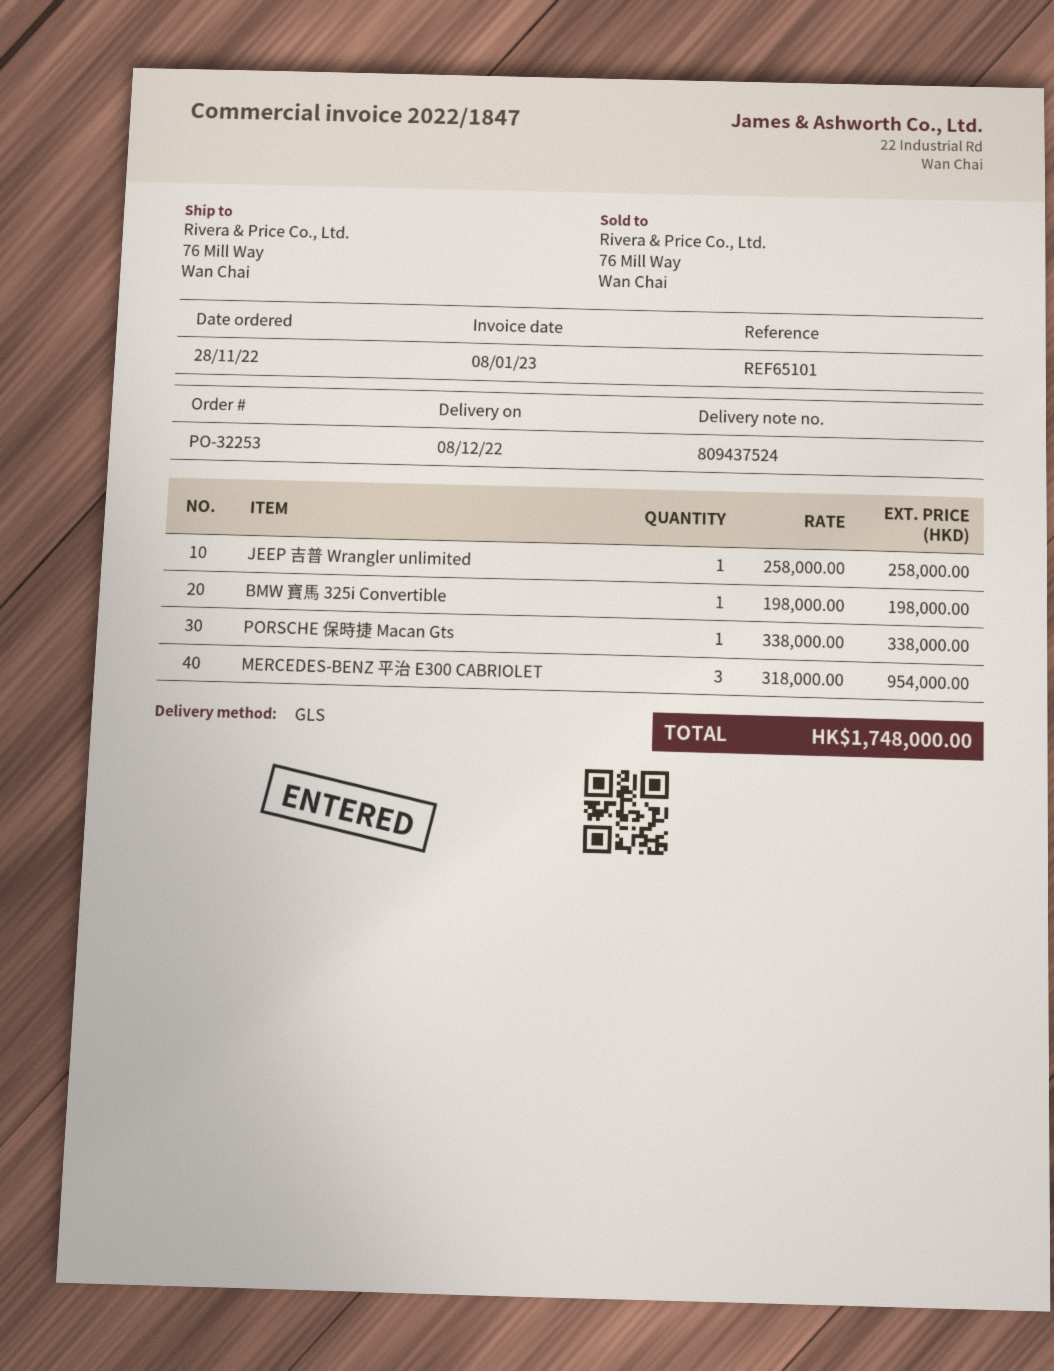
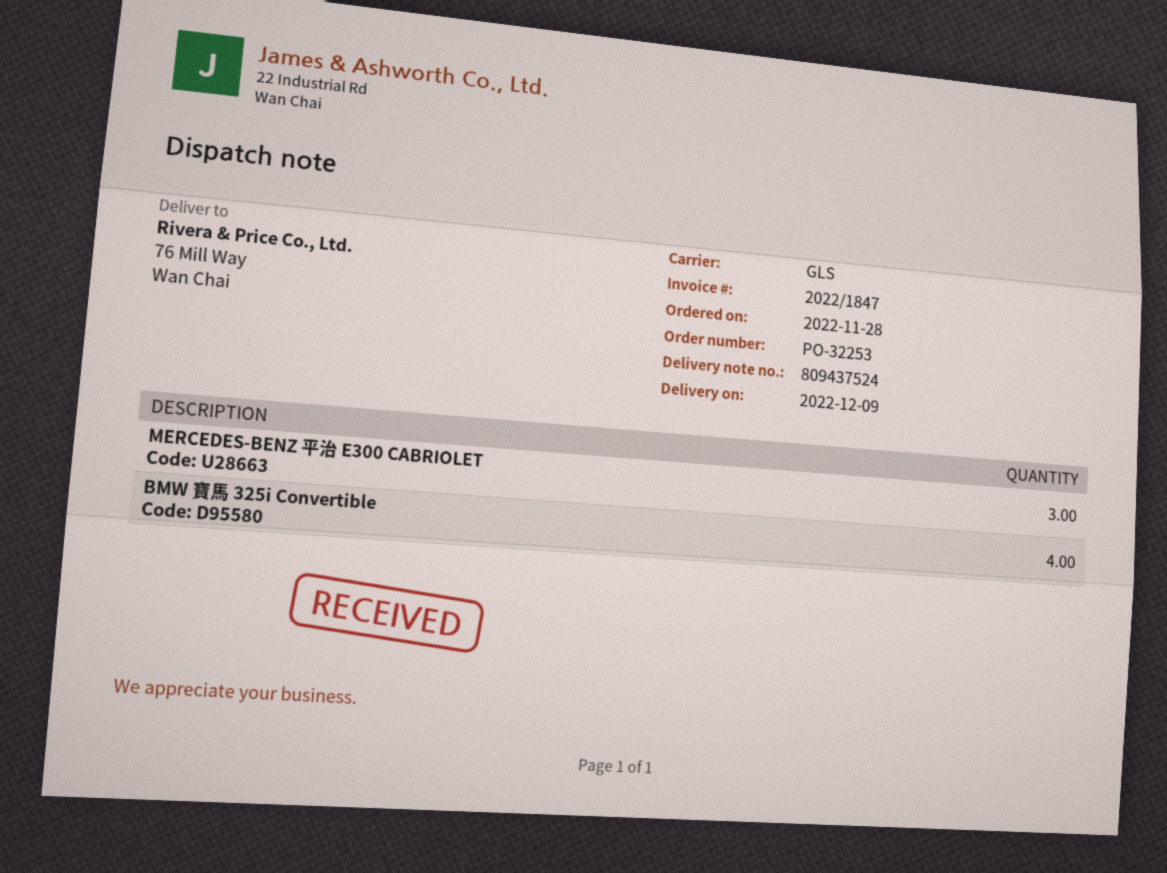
delivery date: 2022-12-08 -> 2022-12-09
JEEP 吉普 Wrangler unlimited: 1 -> none
BMW 寶馬 325i Convertible: 1 -> 4
PORSCHE 保時捷 Macan Gts: 1 -> none

